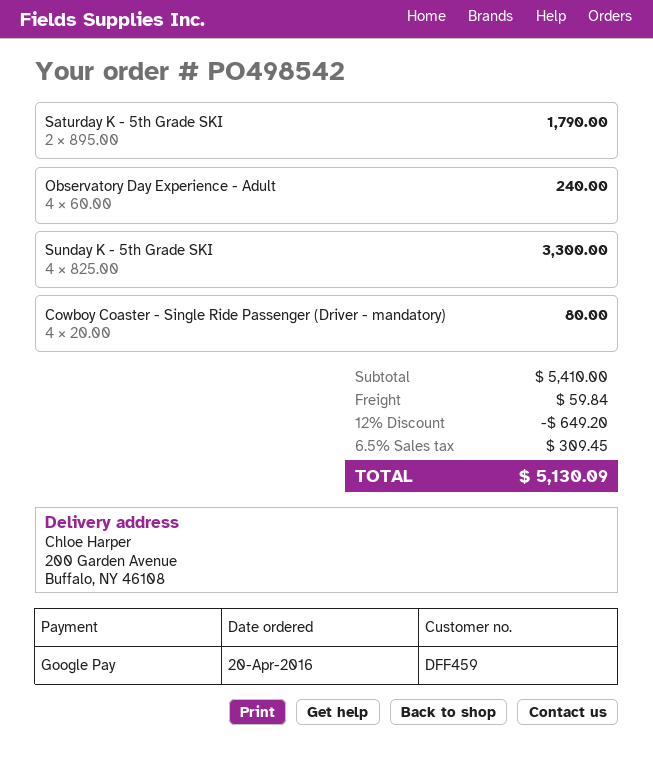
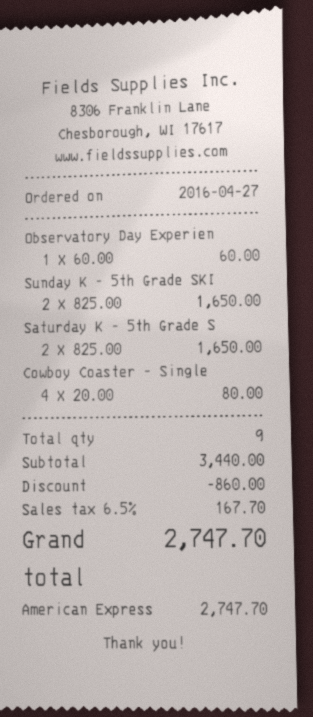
order date: 2016-04-20 -> 2016-04-27
payment method: Google Pay -> American Express
Saturday K - 5th Grade SKI: 2 x 895.00 = 1790.00 -> 2 x 825.00 = 1650.00
Observatory Day Experience - Adult: 4 x 60.00 = 240.00 -> 1 x 60.00 = 60.00
Sunday K - 5th Grade SKI: 4 x 825.00 = 3300.00 -> 2 x 825.00 = 1650.00
subtotal: 5410.00 -> 3440.00
discount: 649.20 -> 860.00
shipping: 59.84 -> none
tax: 6.5% = 309.45 -> 6.5% = 167.70
total: 5130.09 -> 2747.70

